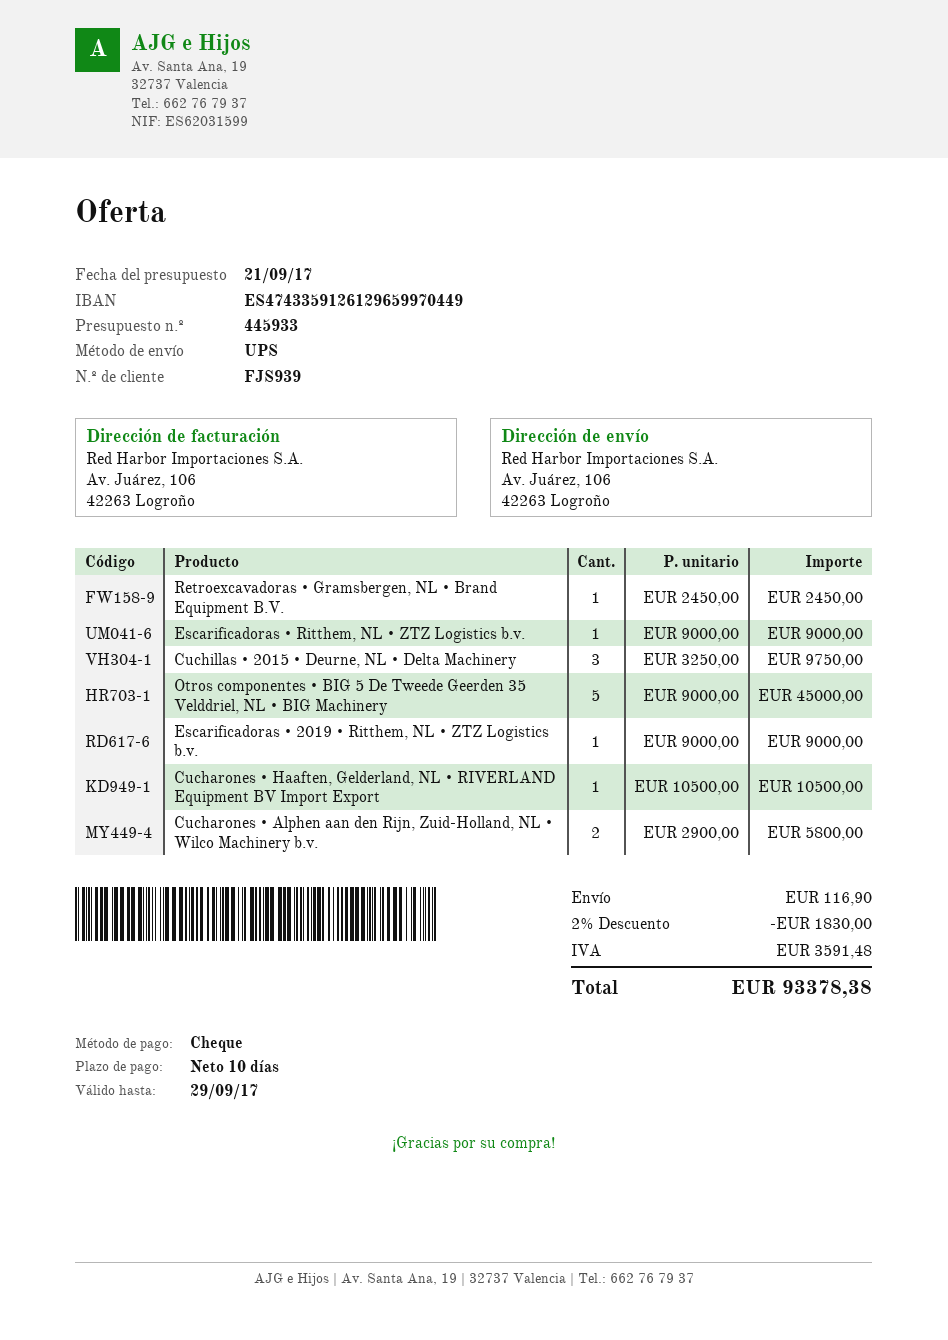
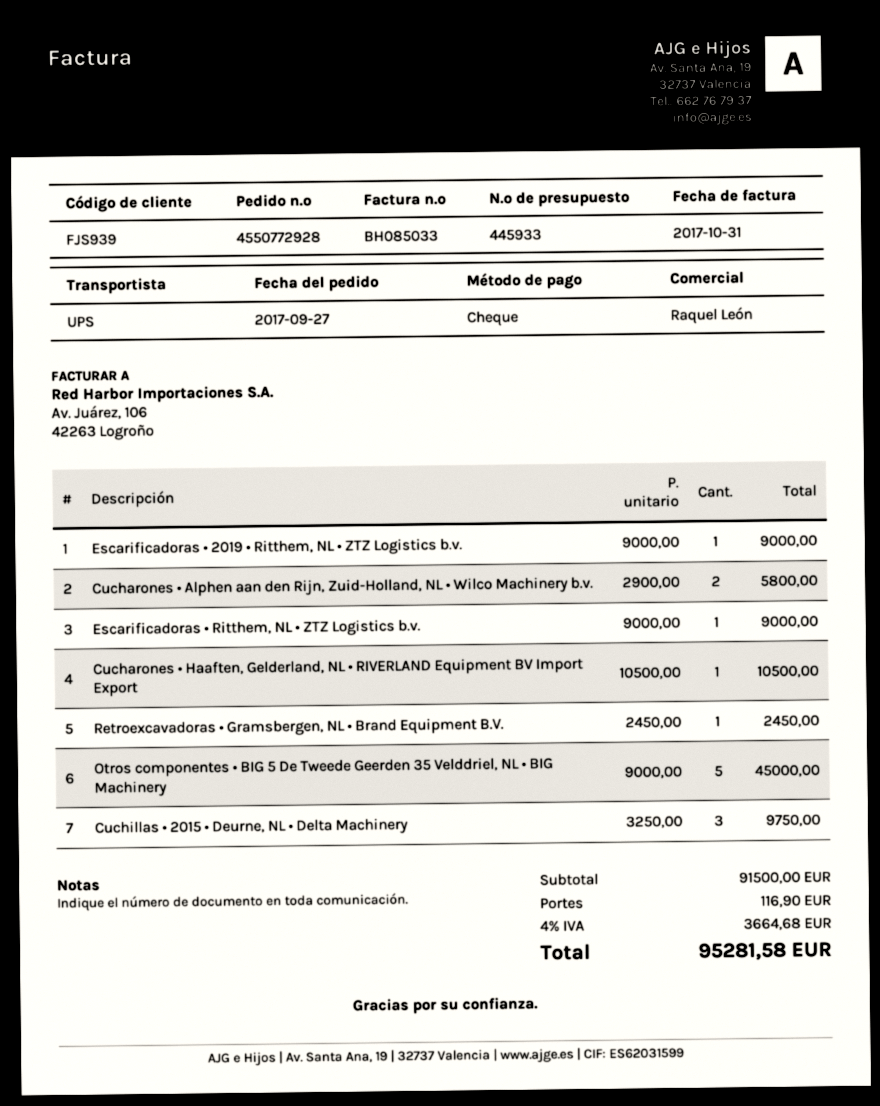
discount: 2% = 1830.00 -> none
tax: 3591.48 -> 3664.68
total: 93378.38 -> 95281.58

